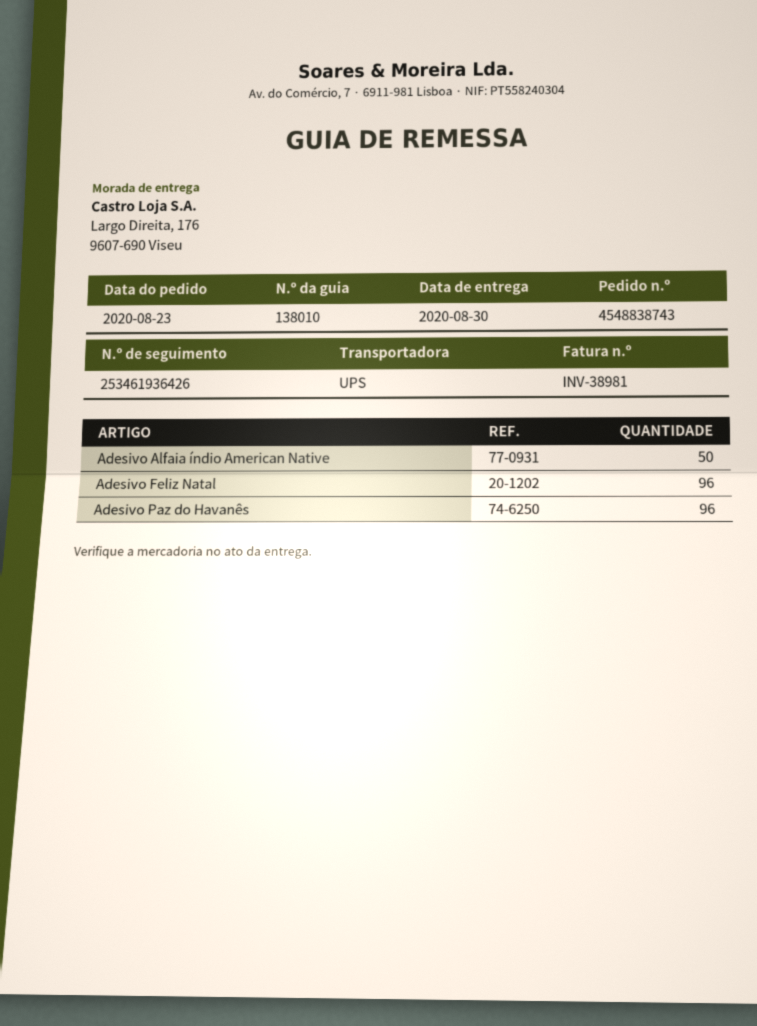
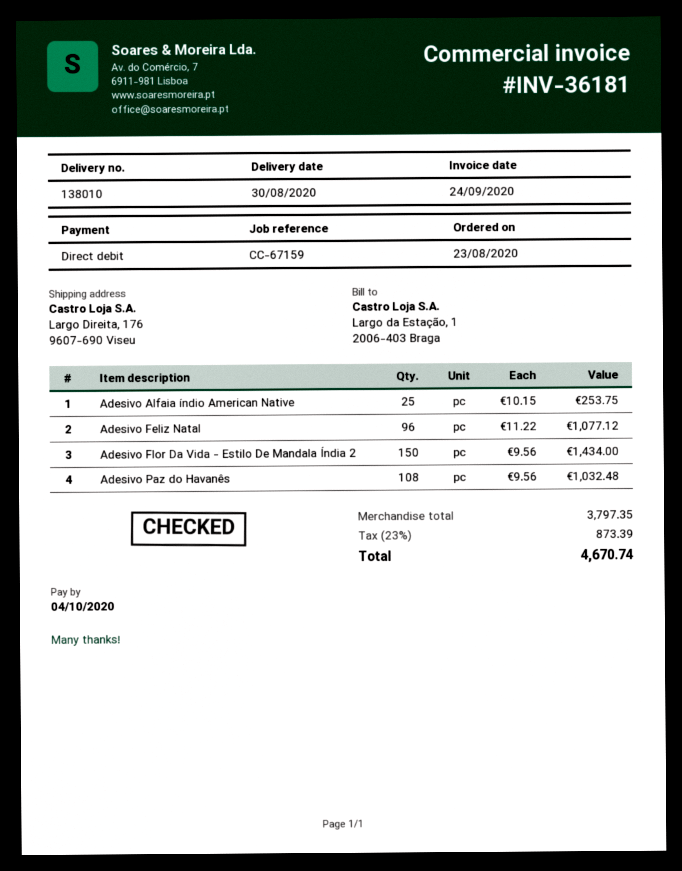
invoice number: INV-38981 -> INV-36181
Adesivo Alfaia índio American Native: 50 -> 25
Adesivo Paz do Havanês: 96 -> 108
Adesivo Flor Da Vida - Estilo De Mandala Índia 2: none -> 150

